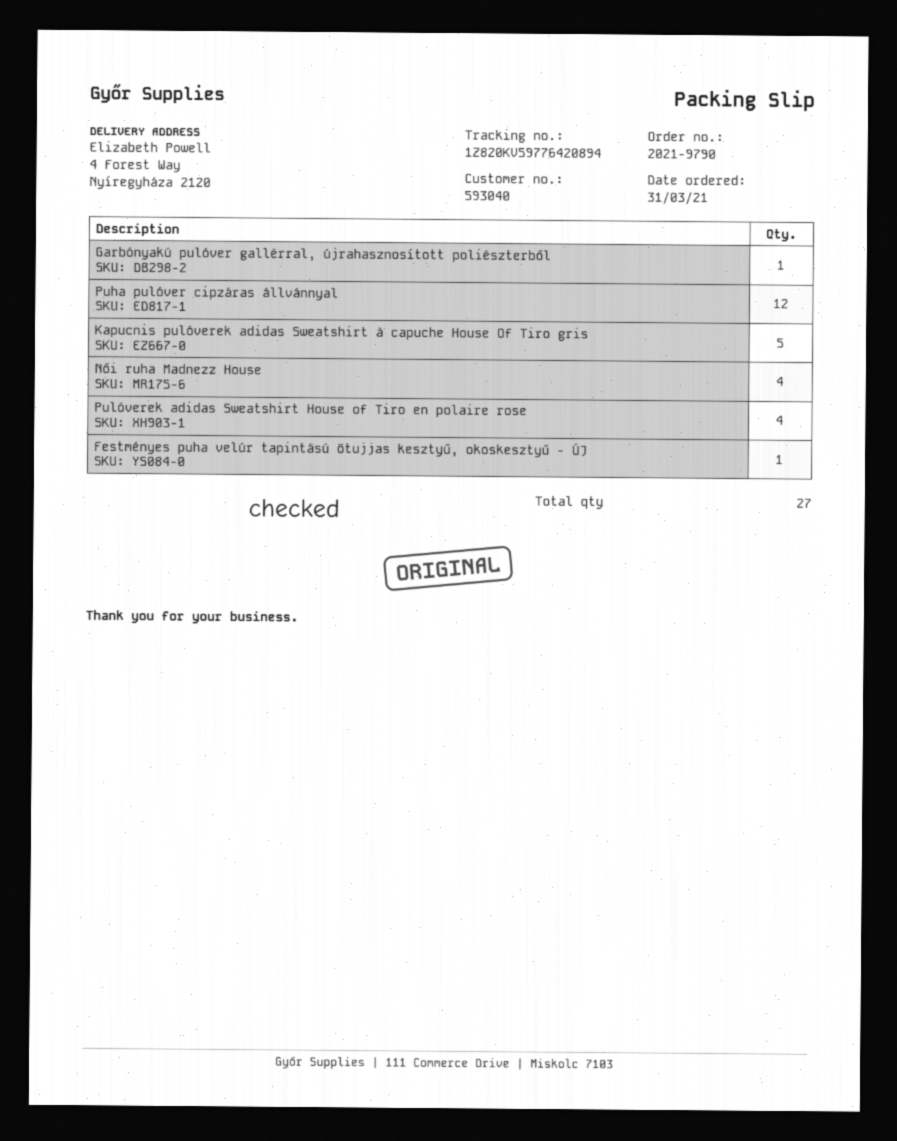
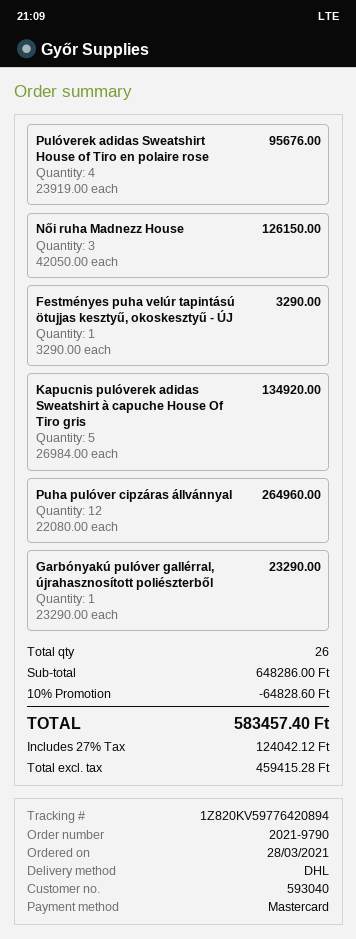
order date: 2021-03-31 -> 2021-03-28
Női ruha Madnezz House: 4 -> 3
total quantity: 27 -> 26

